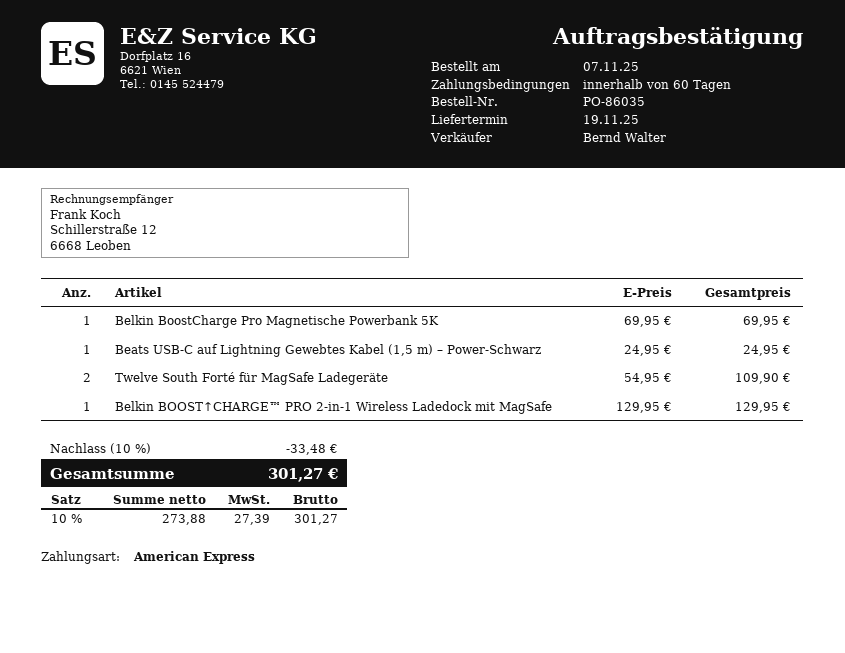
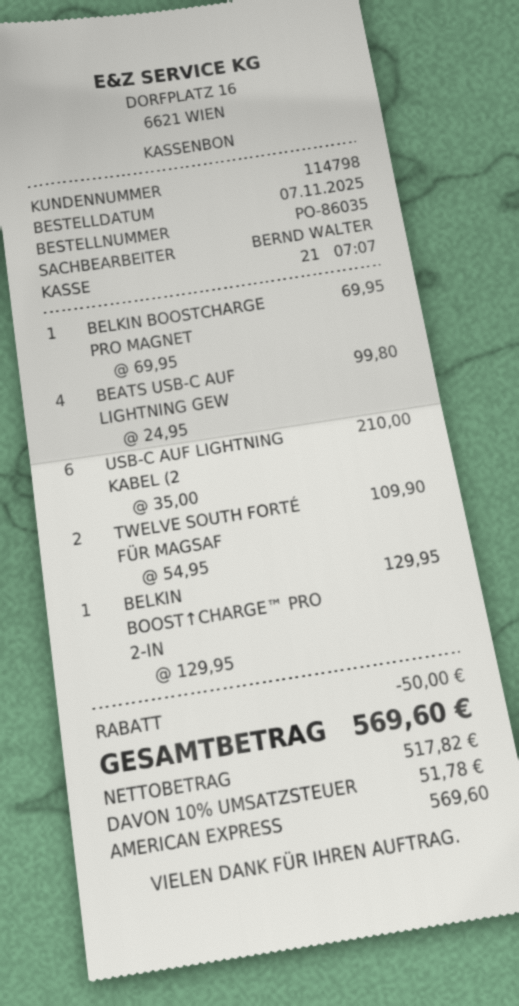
Beats USB‑C auf Lightning Gewebtes Kabel (1,5 m) – Power-Schwarz: 1 x 24.95 = 24.95 -> 4 x 24.95 = 99.80
USB‑C AUF LIGHTNING KABEL (2: none -> 6 x 35.00 = 210.00
discount: 33.48 -> 50.00
net: 273.88 -> 517.82
tax: 10% = 27.39 -> 10% = 51.78
total: 301.27 -> 569.60

